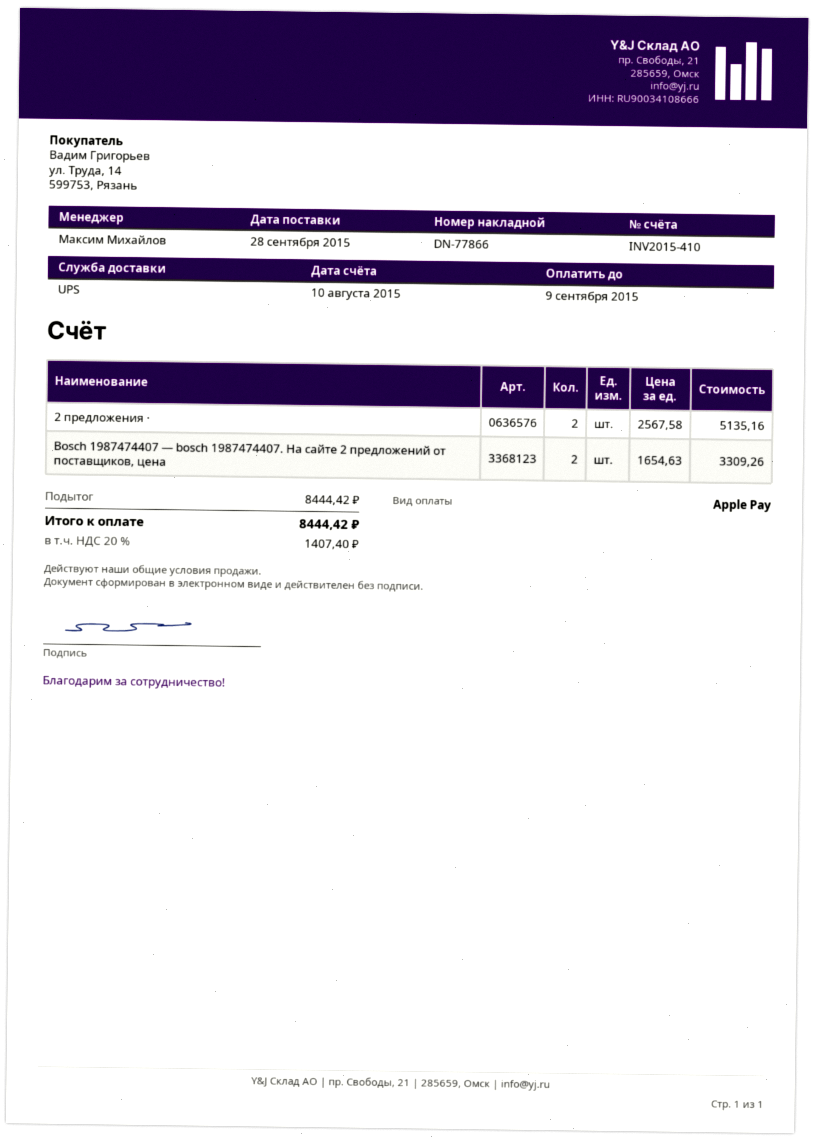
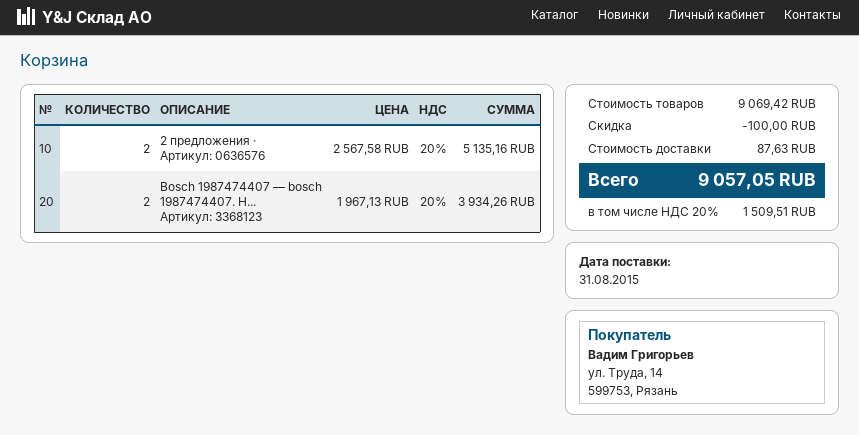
delivery date: 2015-09-28 -> 2015-08-31
Bosch 1987474407 — bosch 1987474407. На сайте 2 предложений от поставщиков, цена: 2 x 1654.63 = 3309.26 -> 2 x 1967.13 = 3934.26
subtotal: 8444.42 -> 9069.42
discount: none -> 100.00
shipping: none -> 87.63
tax: 20% = 1407.40 -> 20% = 1509.51
total: 8444.42 -> 9057.05

